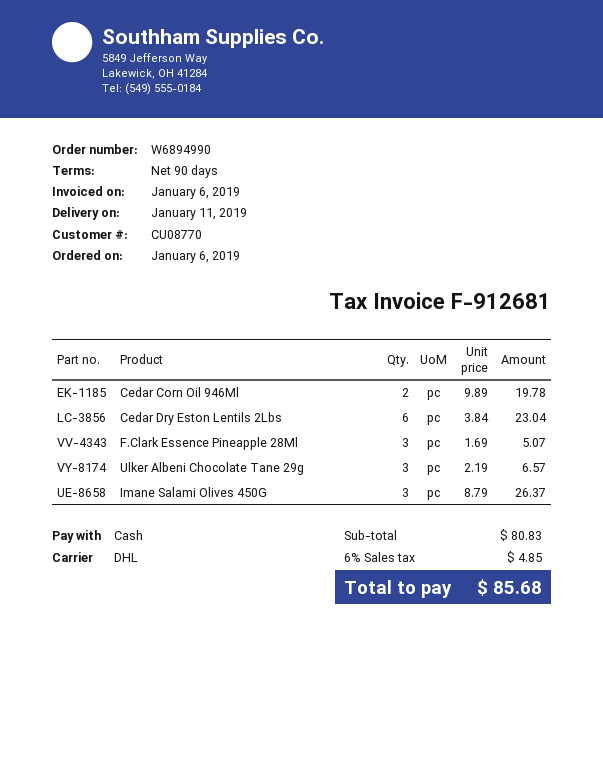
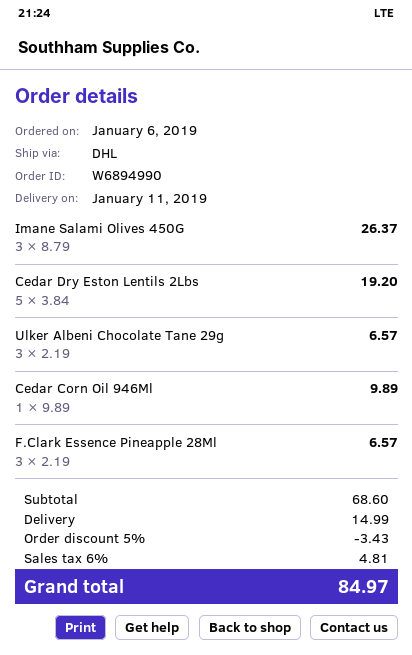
Cedar Corn Oil 946Ml: 2 x 9.89 = 19.78 -> 1 x 9.89 = 9.89
Cedar Dry Eston Lentils 2Lbs: 6 x 3.84 = 23.04 -> 5 x 3.84 = 19.20
F.Clark Essence Pineapple 28Ml: 3 x 1.69 = 5.07 -> 3 x 2.19 = 6.57
subtotal: 80.83 -> 68.60
discount: none -> 5% = 3.43
shipping: none -> 14.99
tax: 6% = 4.85 -> 6% = 4.81
total: 85.68 -> 84.97

